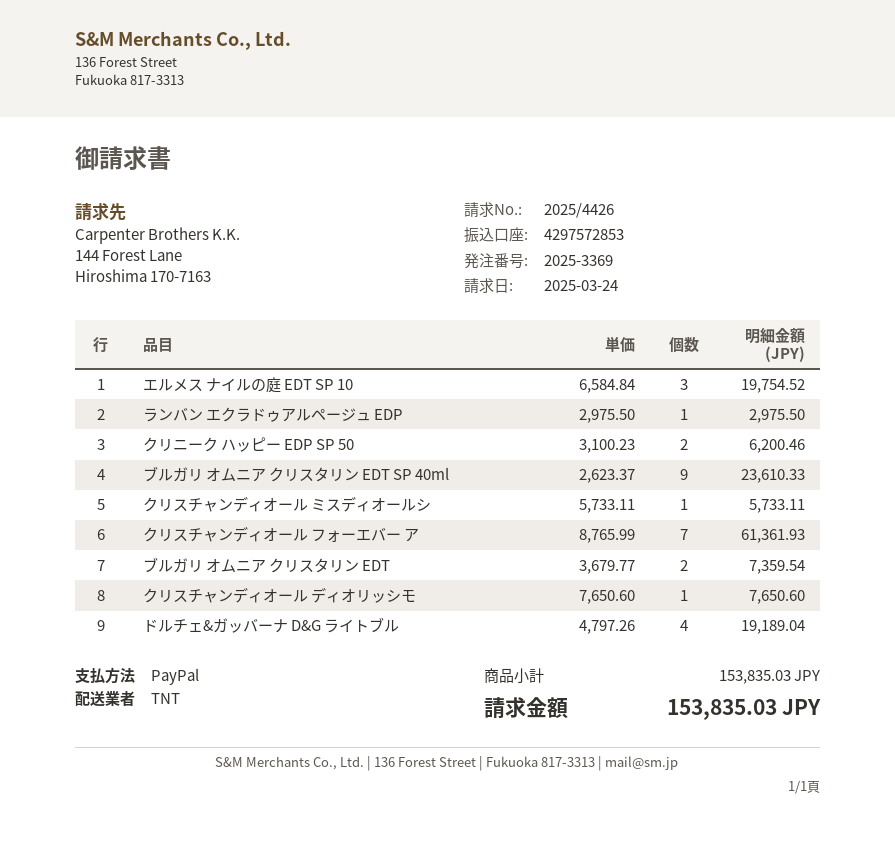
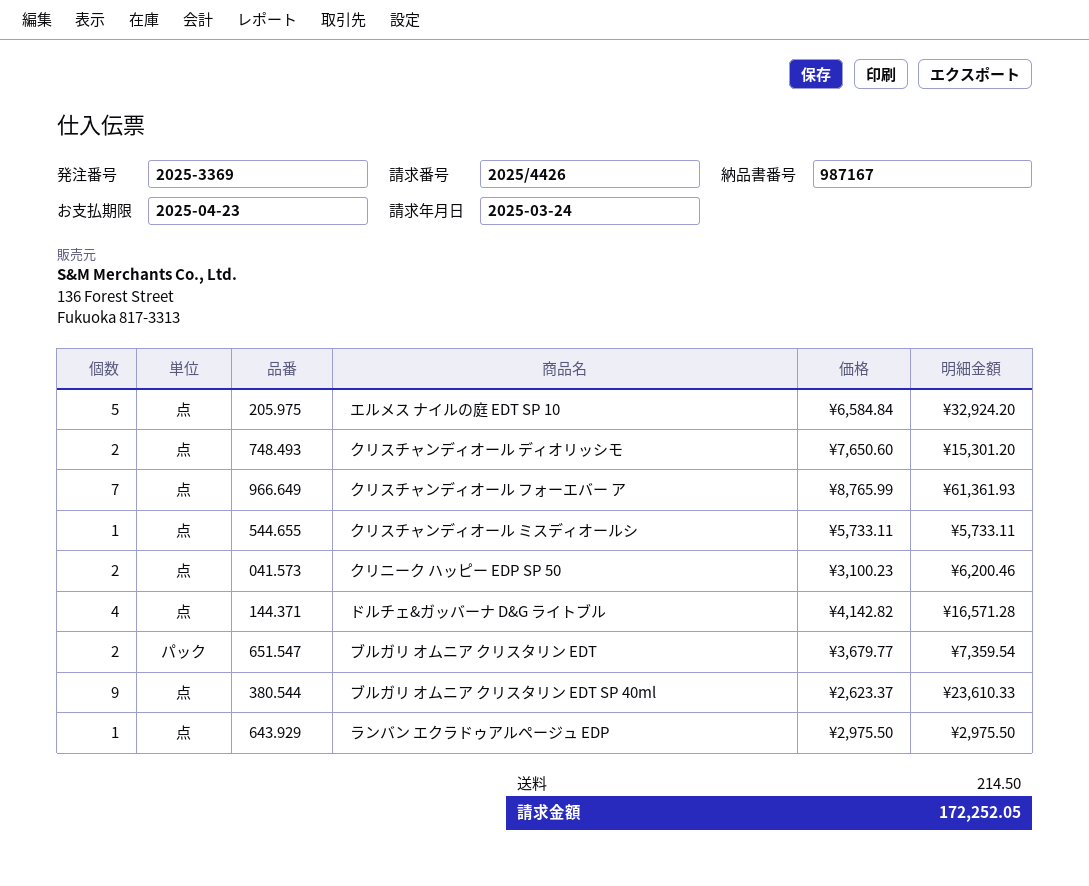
エルメス ナイルの庭 EDT SP 10: 3 x 6584.84 = 19754.52 -> 5 x 6584.84 = 32924.20
クリスチャンディオール ディオリッシモ: 1 x 7650.60 = 7650.60 -> 2 x 7650.60 = 15301.20
ドルチェ&ガッバーナ D&G ライトブル: 4 x 4797.26 = 19189.04 -> 4 x 4142.82 = 16571.28
shipping: none -> 214.50
total: 153835.03 -> 172252.05

